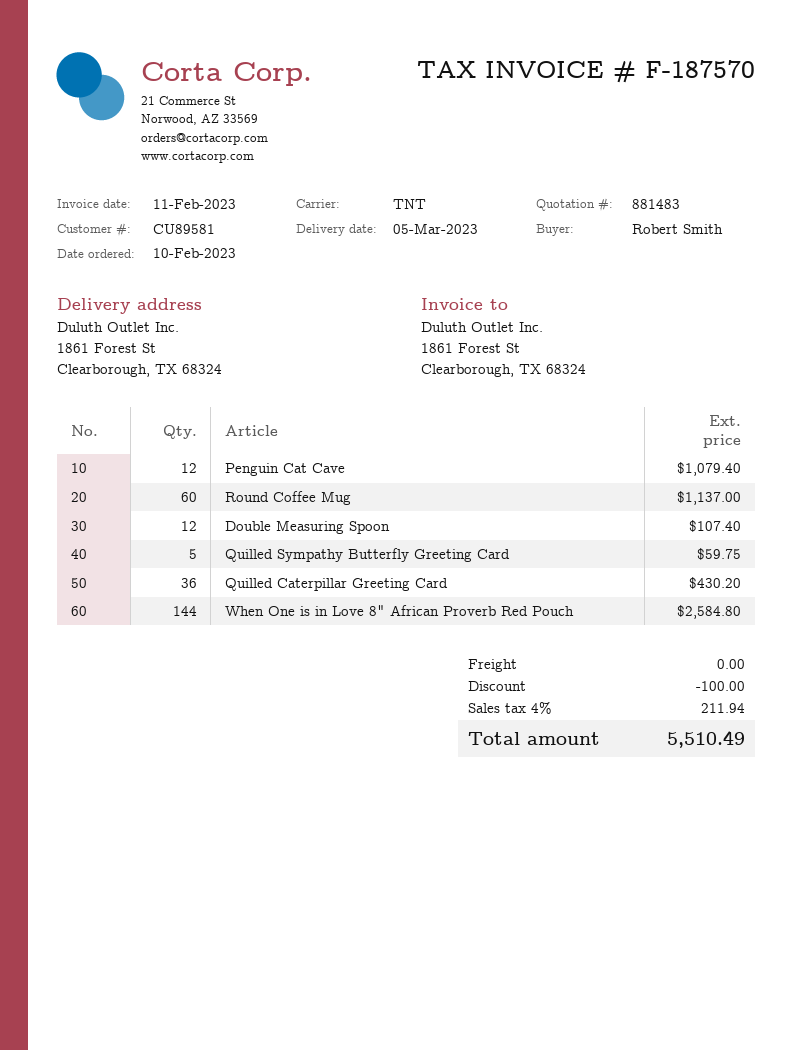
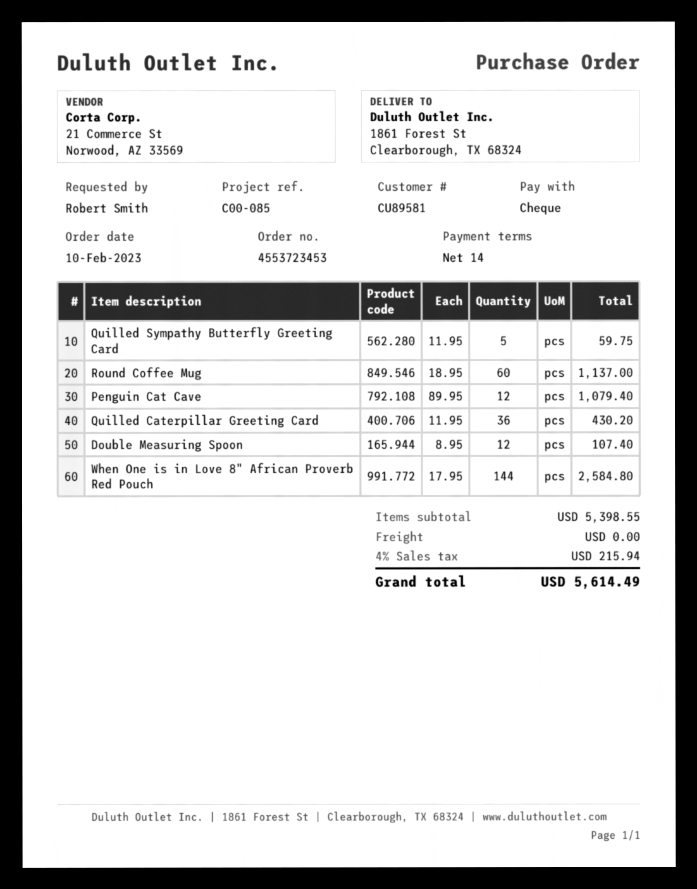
discount: 100.00 -> none
tax: 4% = 211.94 -> 4% = 215.94
total: 5510.49 -> 5614.49

